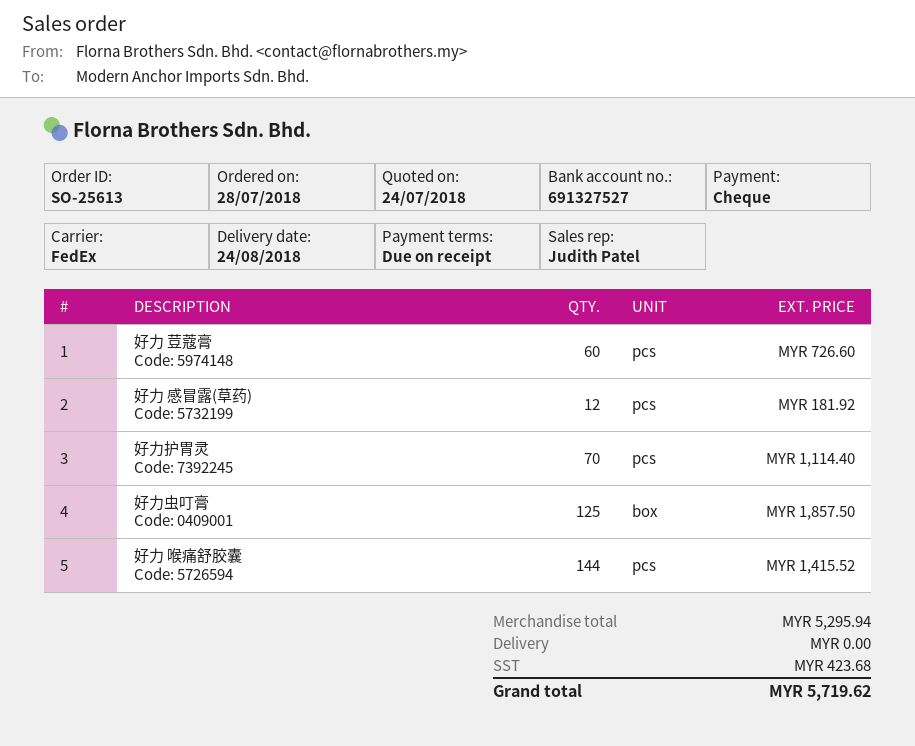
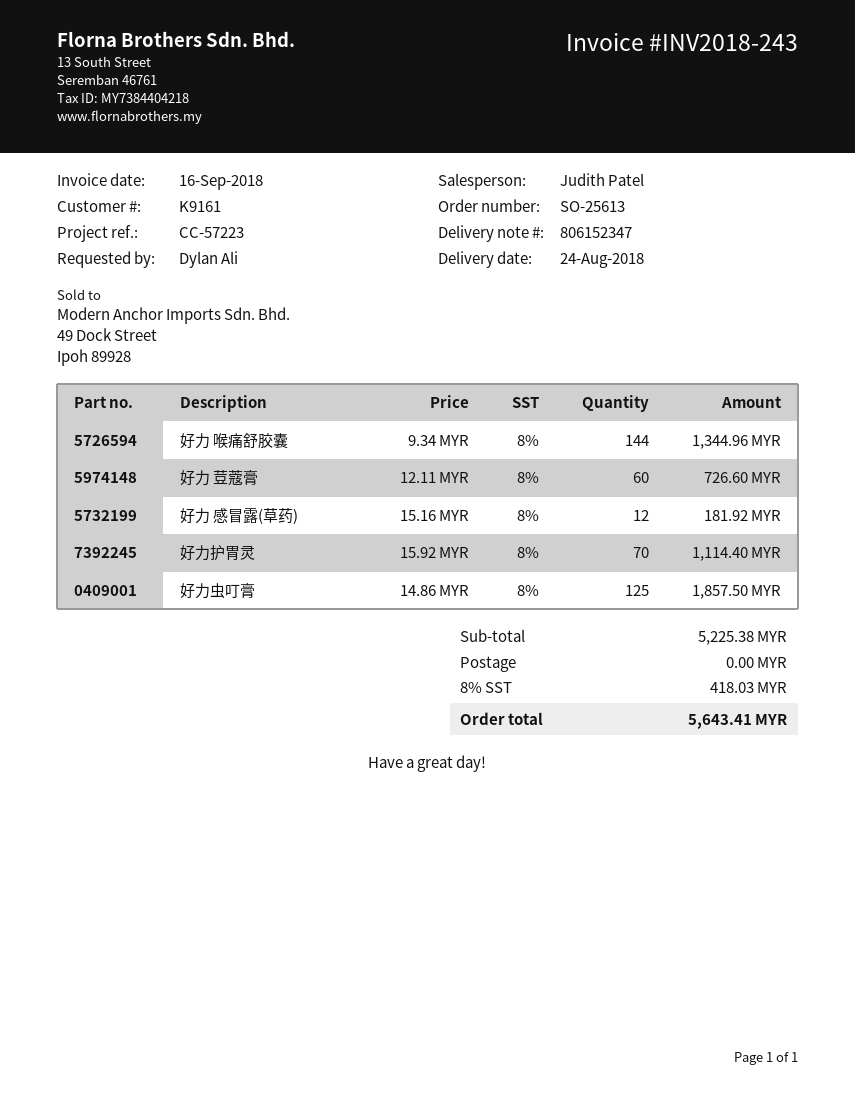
好力 喉痛舒胶囊: 144 for 1415.52 -> 144 for 1344.96
subtotal: 5295.94 -> 5225.38
tax: 423.68 -> 418.03
total: 5719.62 -> 5643.41

